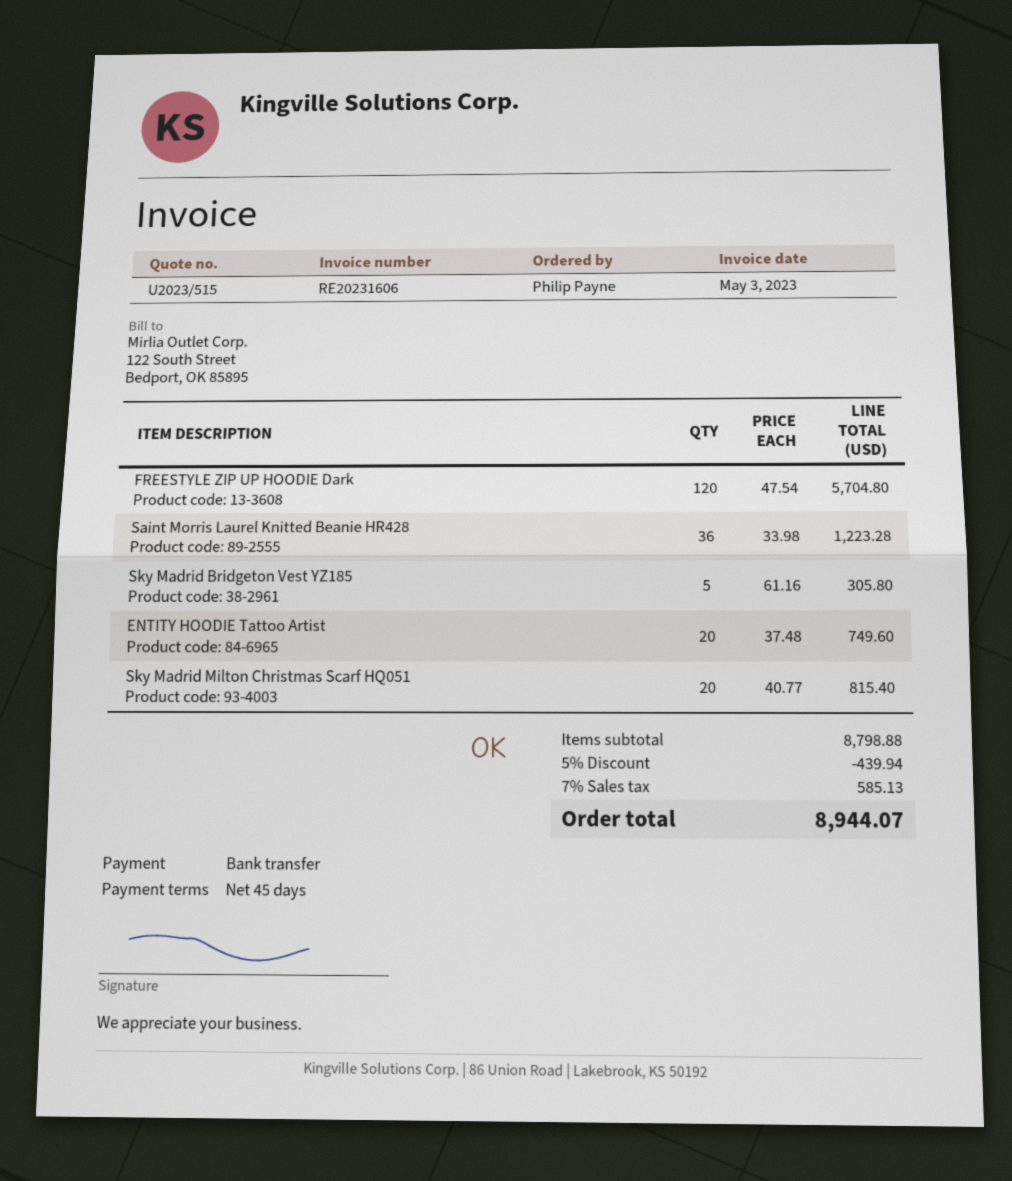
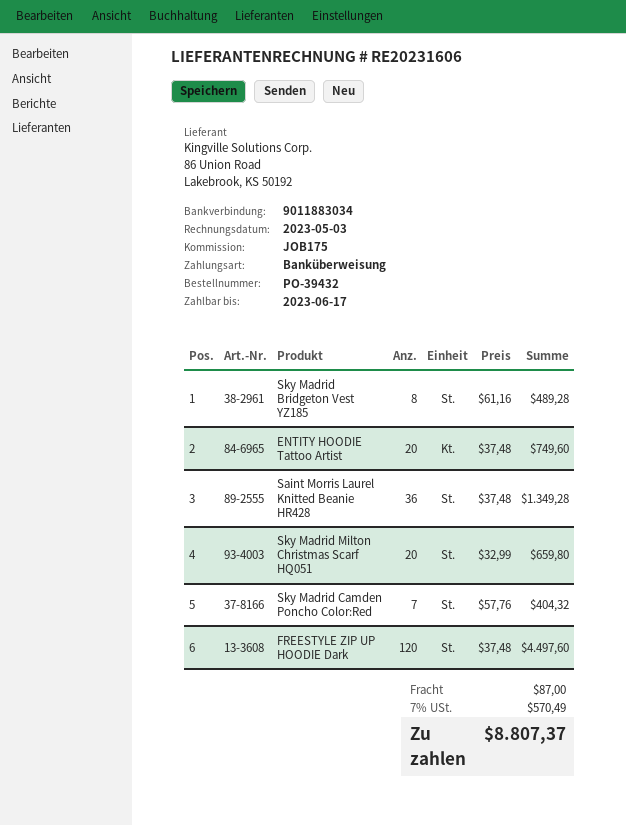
FREESTYLE ZIP UP HOODIE Dark: 120 x 47.54 = 5704.80 -> 120 x 37.48 = 4497.60
Saint Morris Laurel Knitted Beanie HR428: 36 x 33.98 = 1223.28 -> 36 x 37.48 = 1349.28
Sky Madrid Bridgeton Vest YZ185: 5 x 61.16 = 305.80 -> 8 x 61.16 = 489.28
Sky Madrid Milton Christmas Scarf HQ051: 20 x 40.77 = 815.40 -> 20 x 32.99 = 659.80
Sky Madrid Camden Poncho Color:Red: none -> 7 x 57.76 = 404.32
discount: 5% = 439.94 -> none
shipping: none -> 87.00
tax: 7% = 585.13 -> 7% = 570.49
total: 8944.07 -> 8807.37

